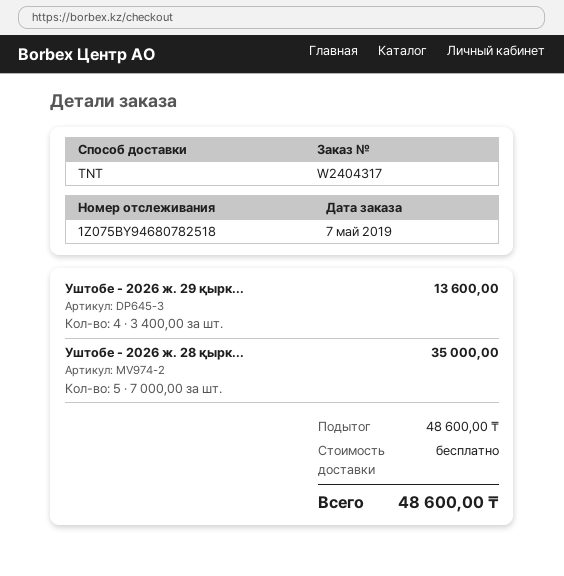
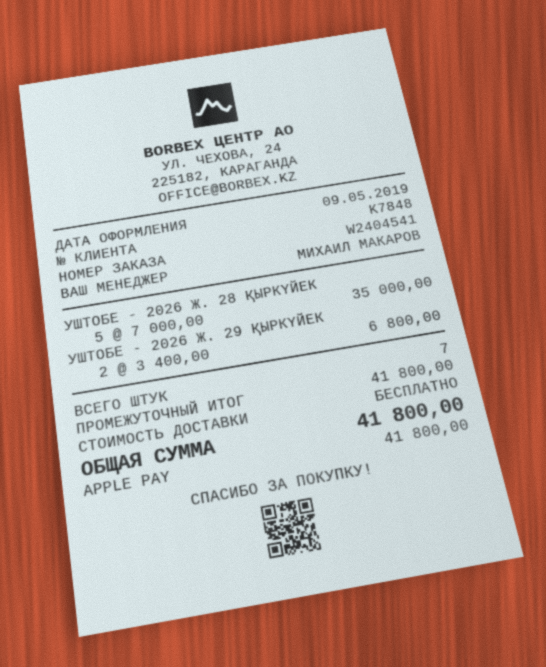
order number: W2404317 -> W2404541
order date: 2019-05-07 -> 2019-05-09
Уштобе - 2026 ж. 29 қырк...: 4 x 3400.00 = 13600.00 -> 2 x 3400.00 = 6800.00
subtotal: 48600.00 -> 41800.00
total: 48600.00 -> 41800.00

